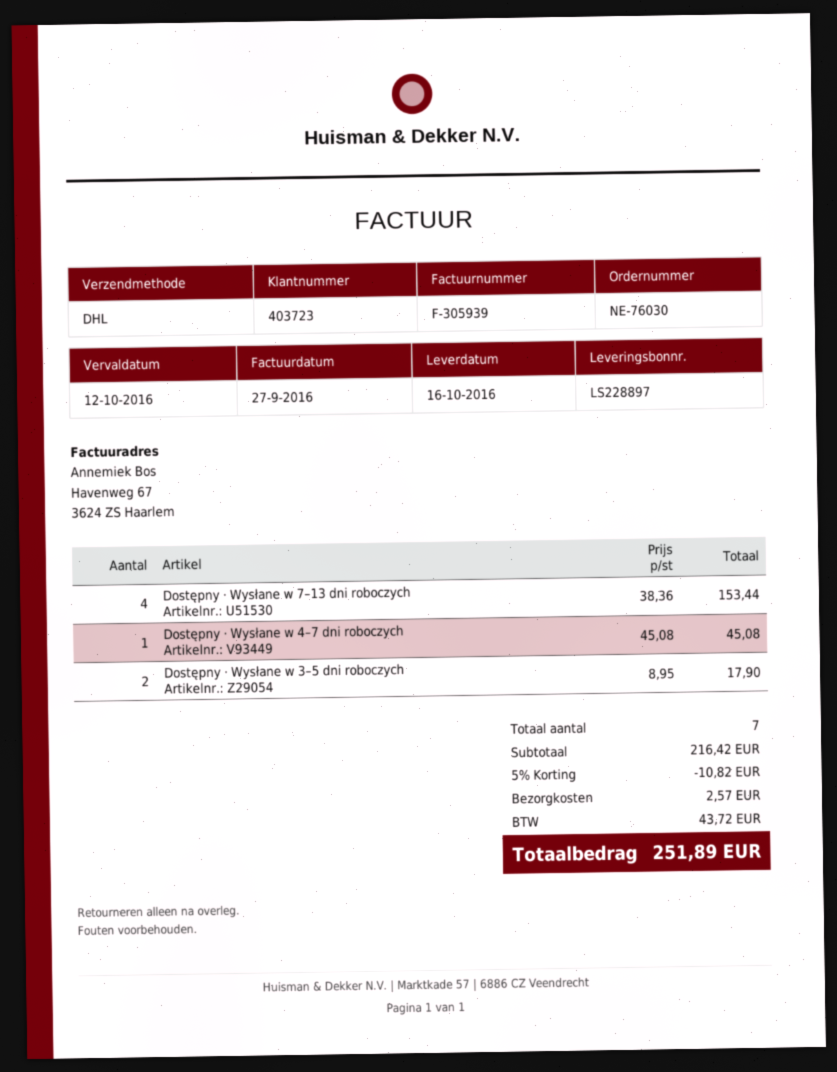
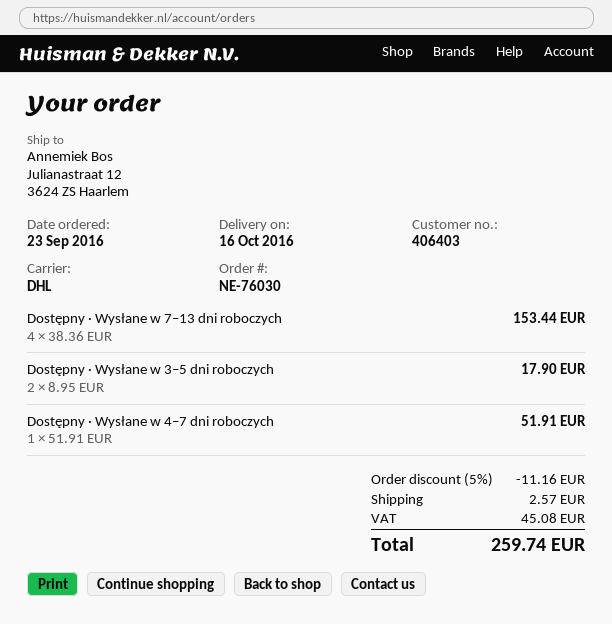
customer number: 403723 -> 406403
Dostępny · Wysłane w 4–7 dni roboczych: 1 x 45.08 = 45.08 -> 1 x 51.91 = 51.91
discount: 5% = 10.82 -> 5% = 11.16
tax: 43.72 -> 45.08
total: 251.89 -> 259.74

